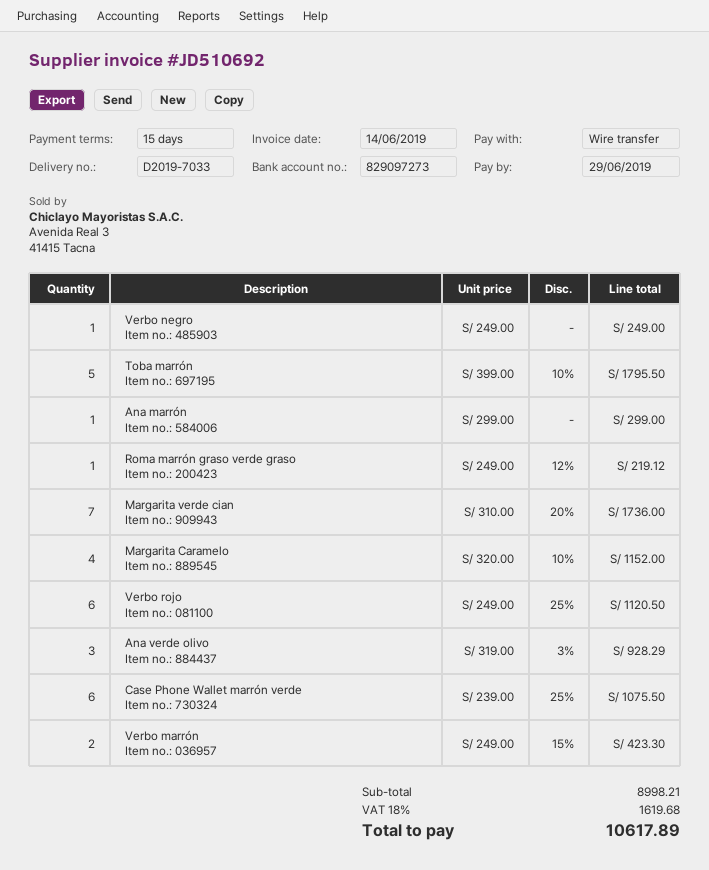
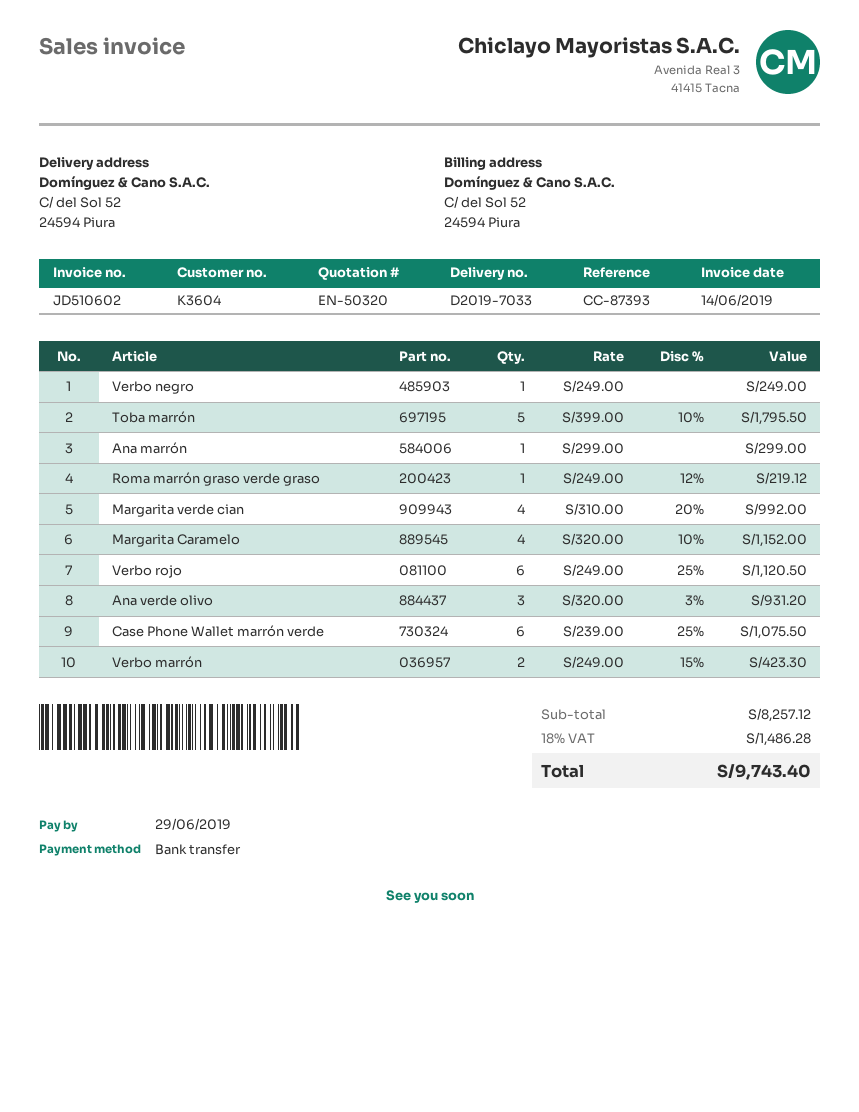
invoice number: JD510692 -> JD510602
Margarita verde cian: 7 x 310.00 - 20% = 1736.00 -> 4 x 310.00 - 20% = 992.00
Ana verde olivo: 3 x 319.00 - 3% = 928.29 -> 3 x 320.00 - 3% = 931.20
subtotal: 8998.21 -> 8257.12
tax: 18% = 1619.68 -> 18% = 1486.28
total: 10617.89 -> 9743.40

